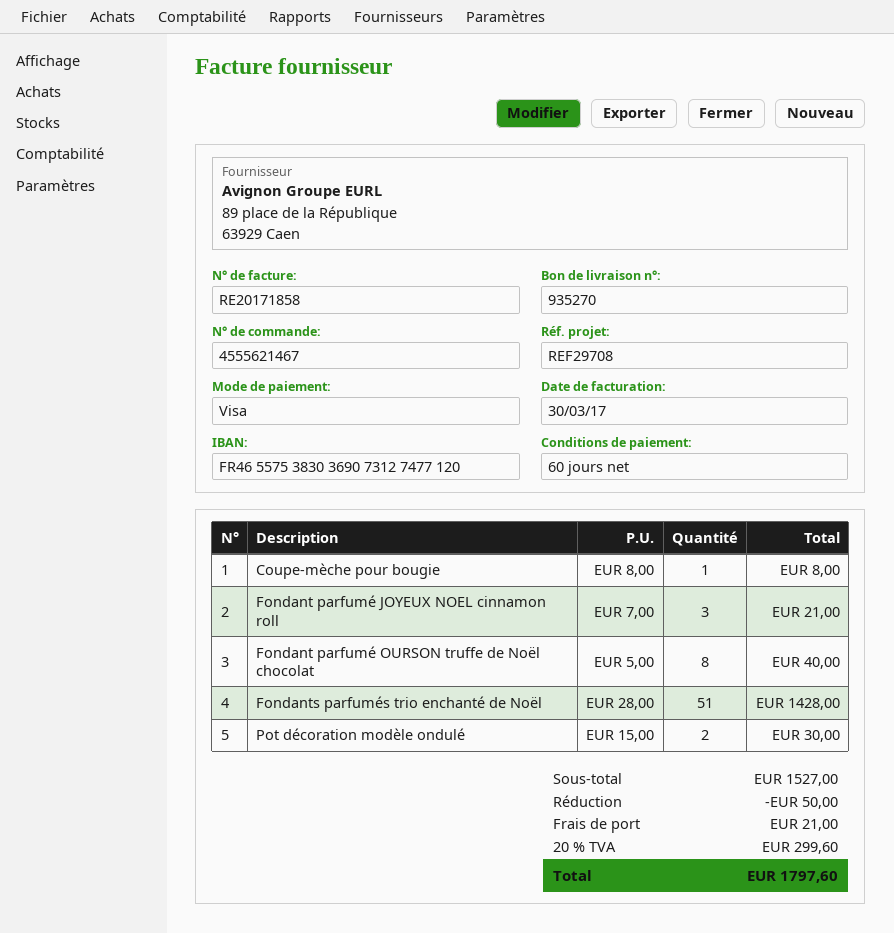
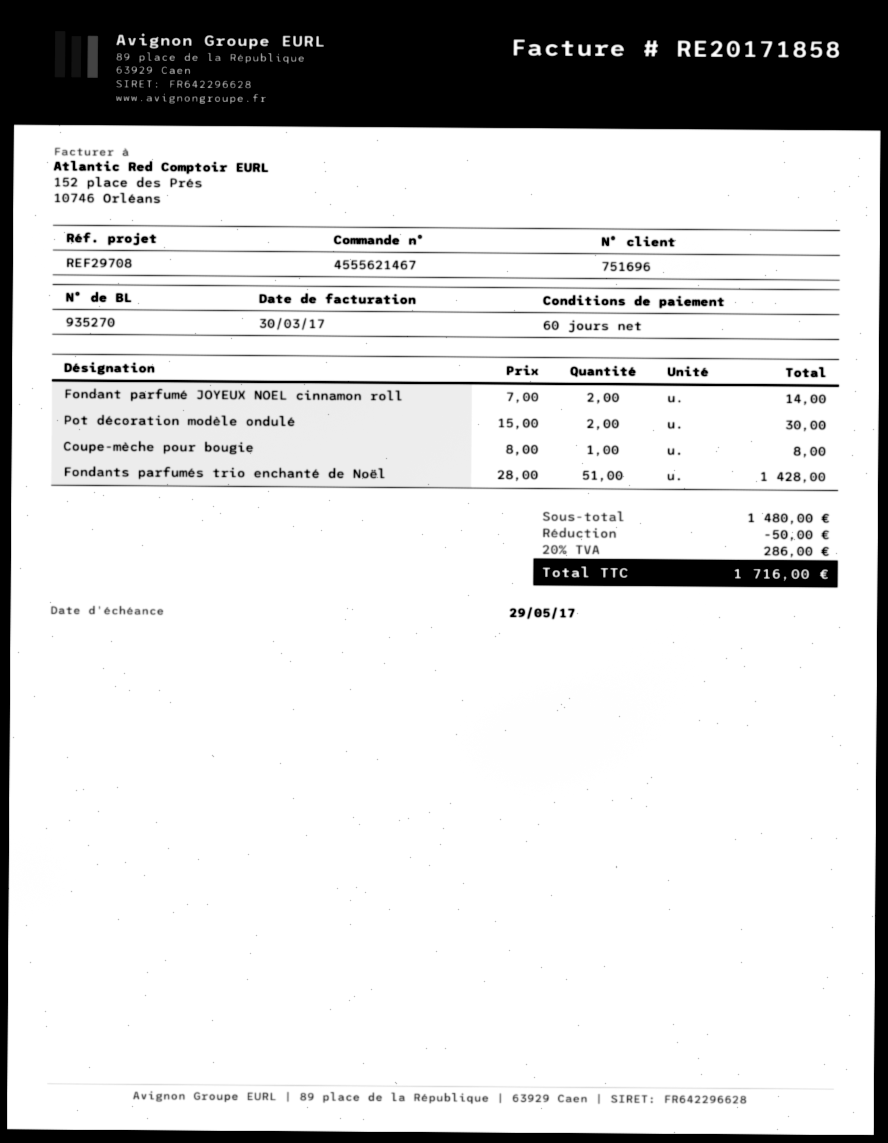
Fondant parfumé JOYEUX NOEL cinnamon roll: 3 x 7.00 = 21.00 -> 2 x 7.00 = 14.00
Fondant parfumé OURSON truffe de Noël chocolat: 8 x 5.00 = 40.00 -> none
subtotal: 1527.00 -> 1480.00
shipping: 21.00 -> none
tax: 20% = 299.60 -> 20% = 286.00
total: 1797.60 -> 1716.00

